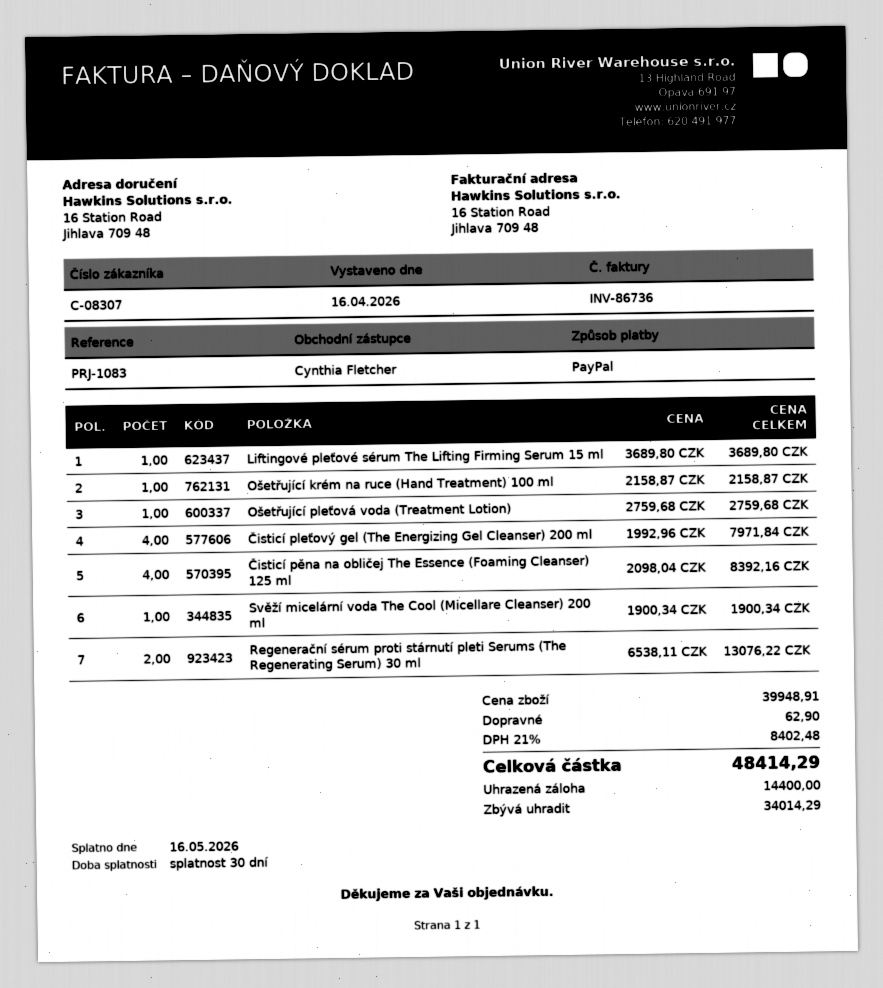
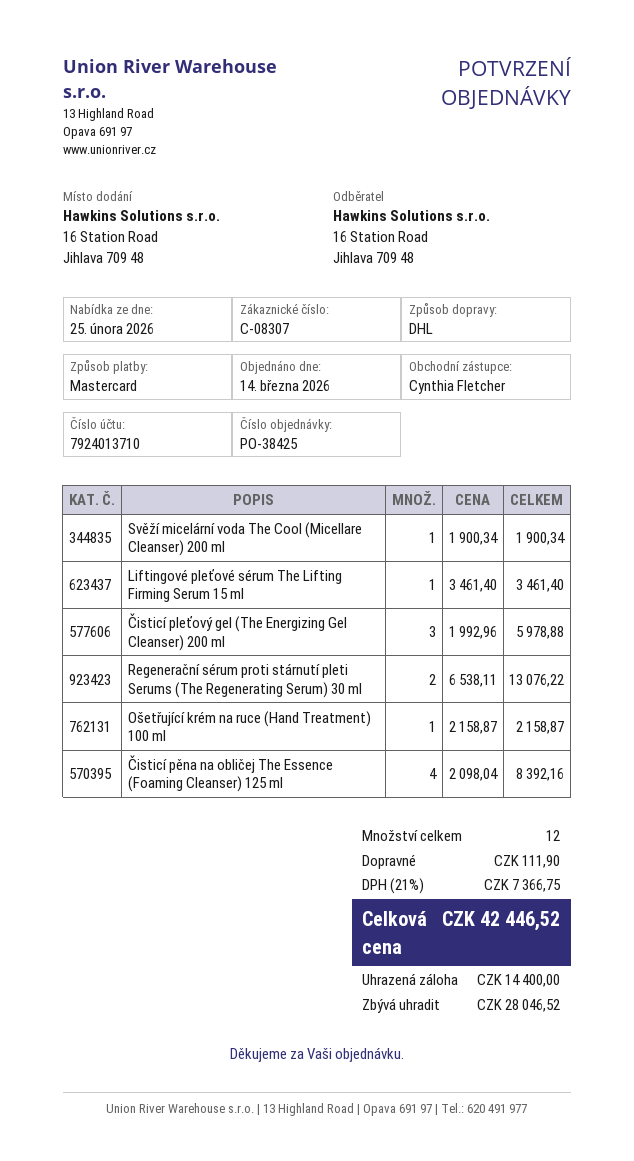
payment method: PayPal -> Mastercard
Liftingové pleťové sérum The Lifting Firming Serum 15 ml: 1 x 3689.80 = 3689.80 -> 1 x 3461.40 = 3461.40
Ošetřující pleťová voda (Treatment Lotion): 1 x 2759.68 = 2759.68 -> none
Čisticí pleťový gel (The Energizing Gel Cleanser) 200 ml: 4 x 1992.96 = 7971.84 -> 3 x 1992.96 = 5978.88
shipping: 62.90 -> 111.90
tax: 21% = 8402.48 -> 21% = 7366.75
total: 48414.29 -> 42446.52
balance: 34014.29 -> 28046.52

